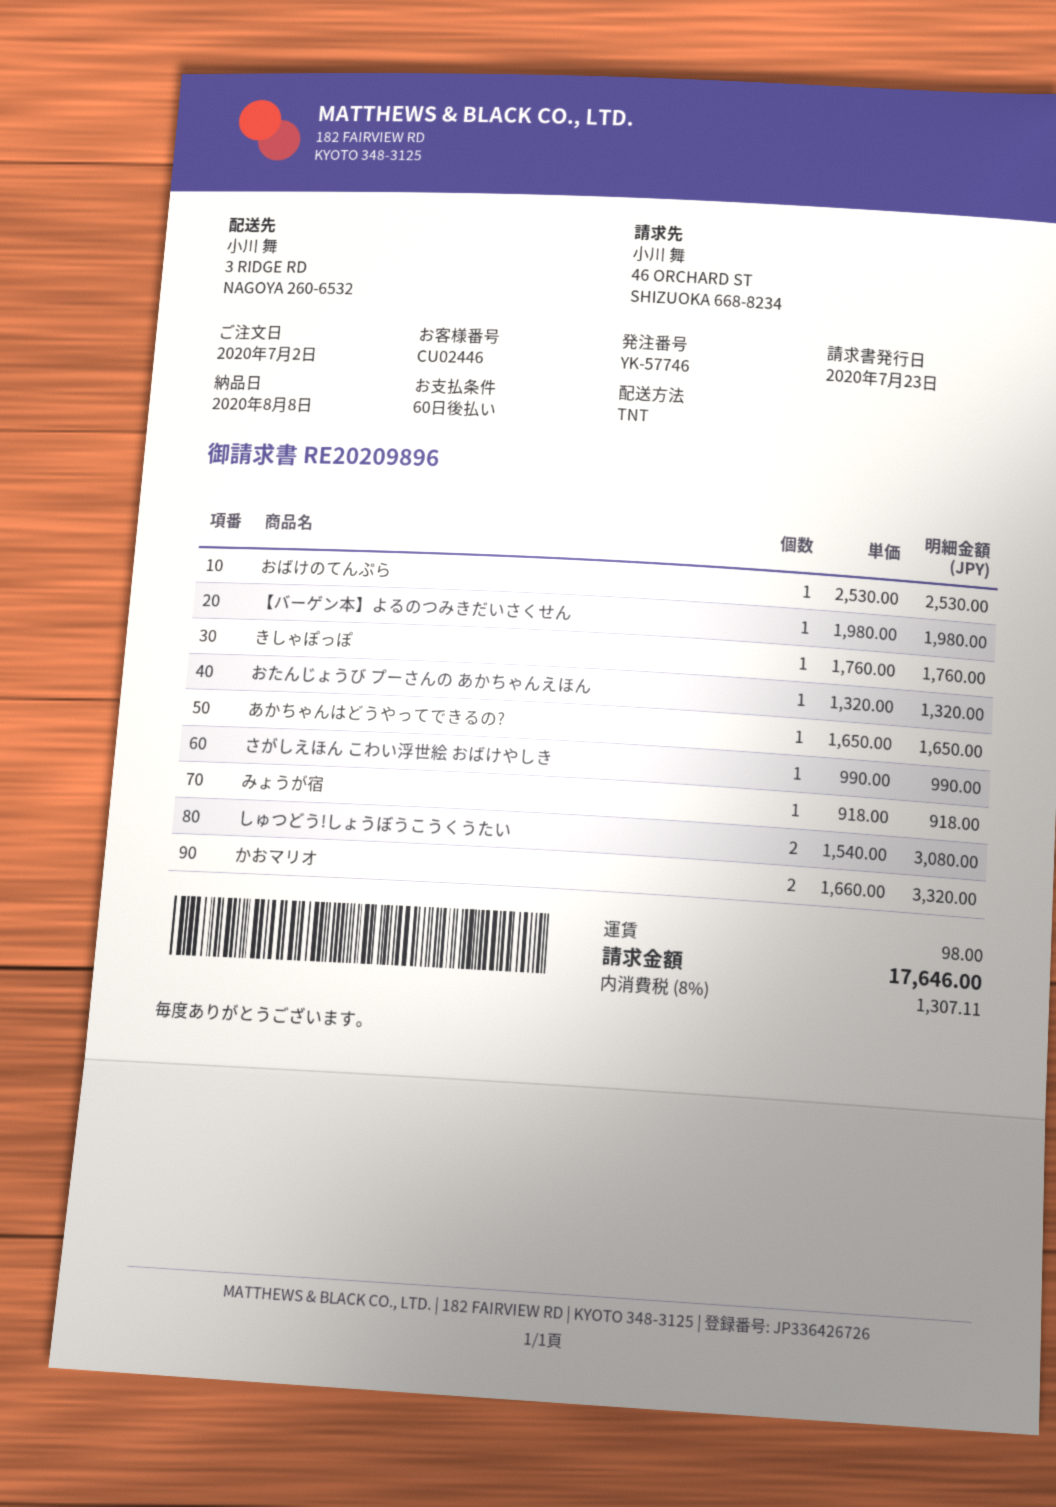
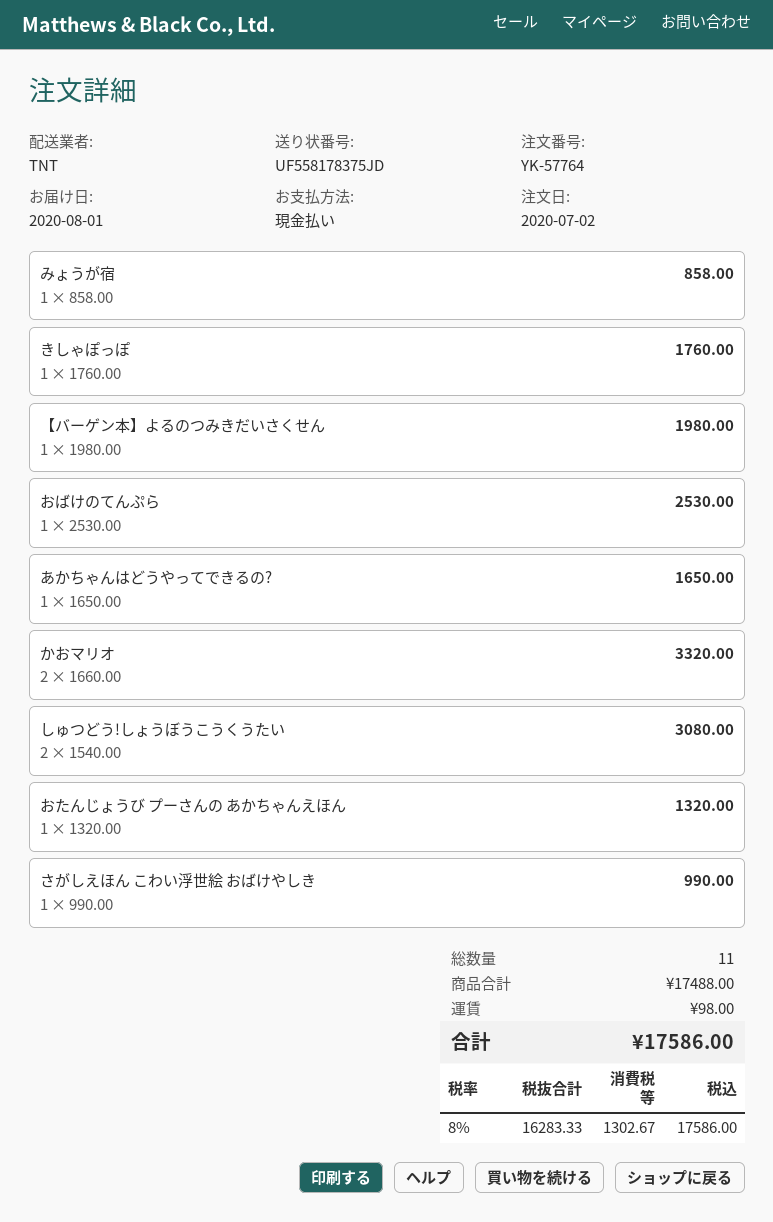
order number: YK-57746 -> YK-57764
delivery date: 2020-08-08 -> 2020-08-01
みょうが宿: 1 x 918.00 = 918.00 -> 1 x 858.00 = 858.00
tax: 8% = 1307.11 -> 8% = 1302.67
total: 17646.00 -> 17586.00

